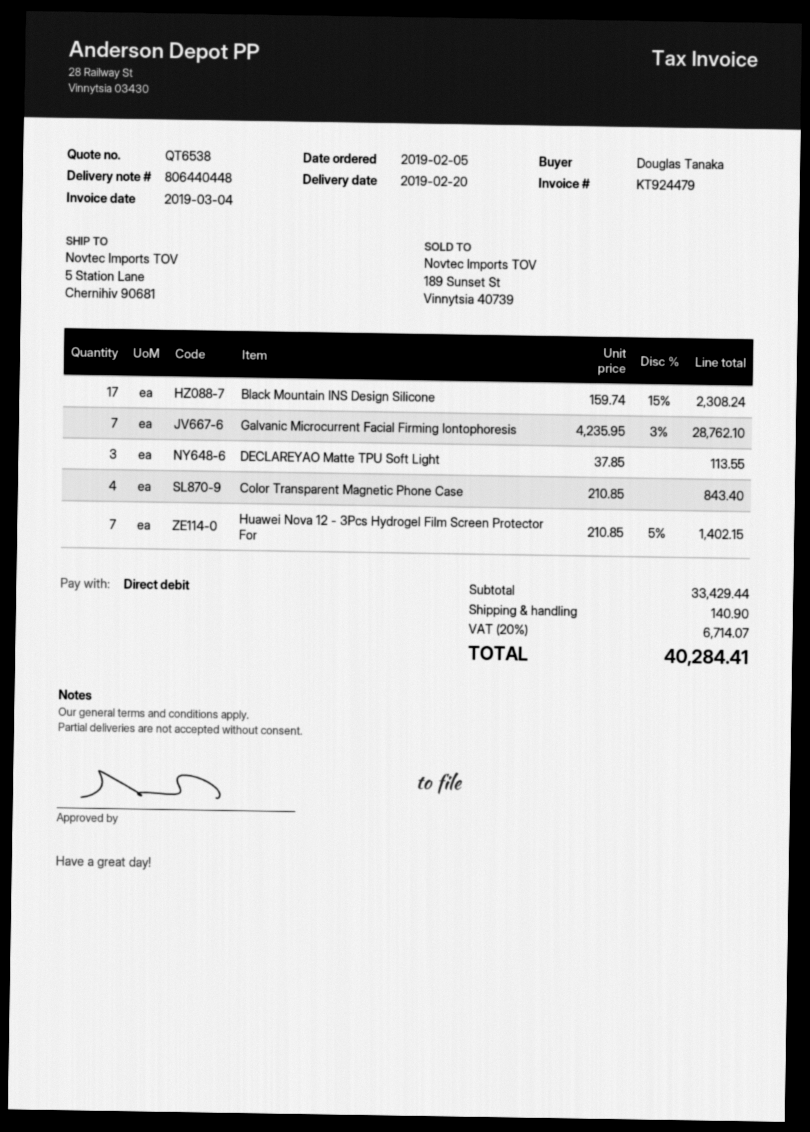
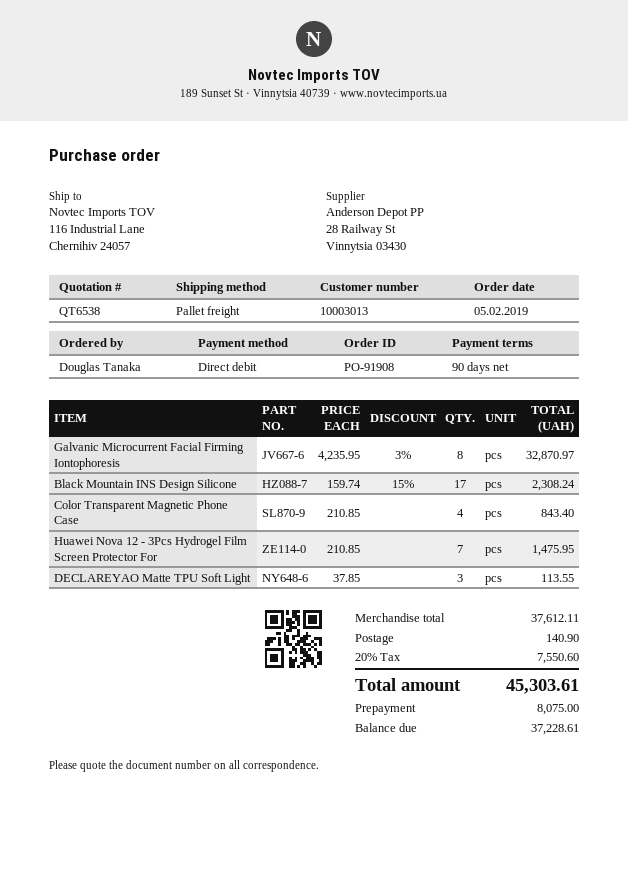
ship to: 5 Station Lane, Chernihiv 90681 -> 116 Industrial Lane, Chernihiv 24057
Galvanic Microcurrent Facial Firming Iontophoresis: 7 x 4235.95 - 3% = 28762.10 -> 8 x 4235.95 - 3% = 32870.97
Huawei Nova 12 - 3Pcs Hydrogel Film Screen Protector For: 7 x 210.85 - 5% = 1402.15 -> 7 x 210.85 = 1475.95
subtotal: 33429.44 -> 37612.11
tax: 20% = 6714.07 -> 20% = 7550.60
total: 40284.41 -> 45303.61

